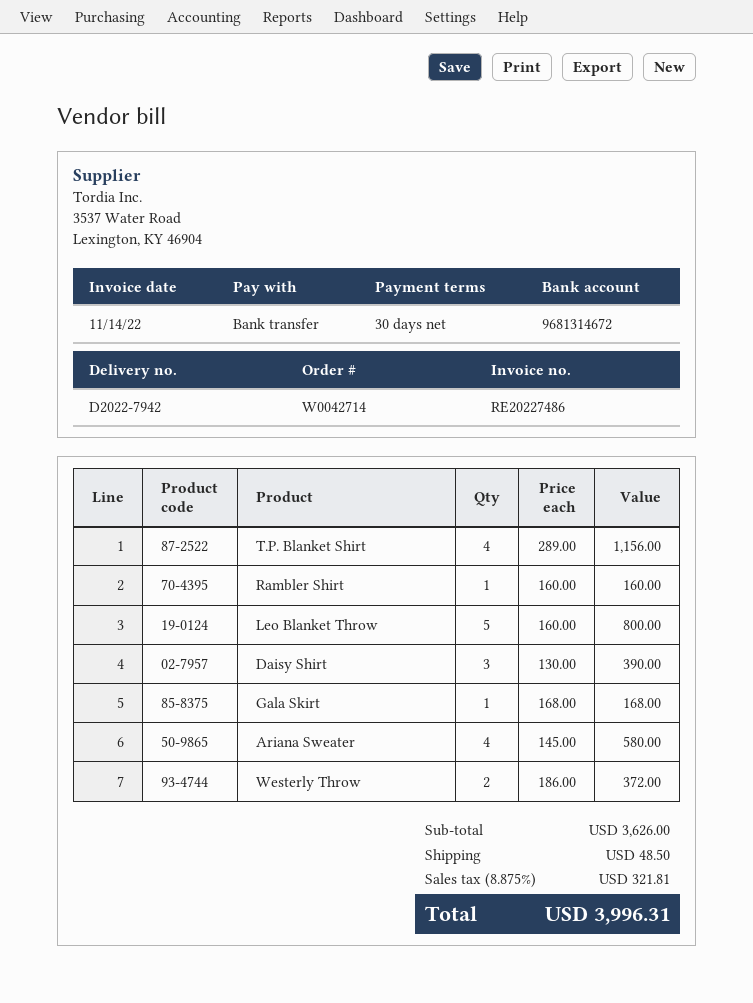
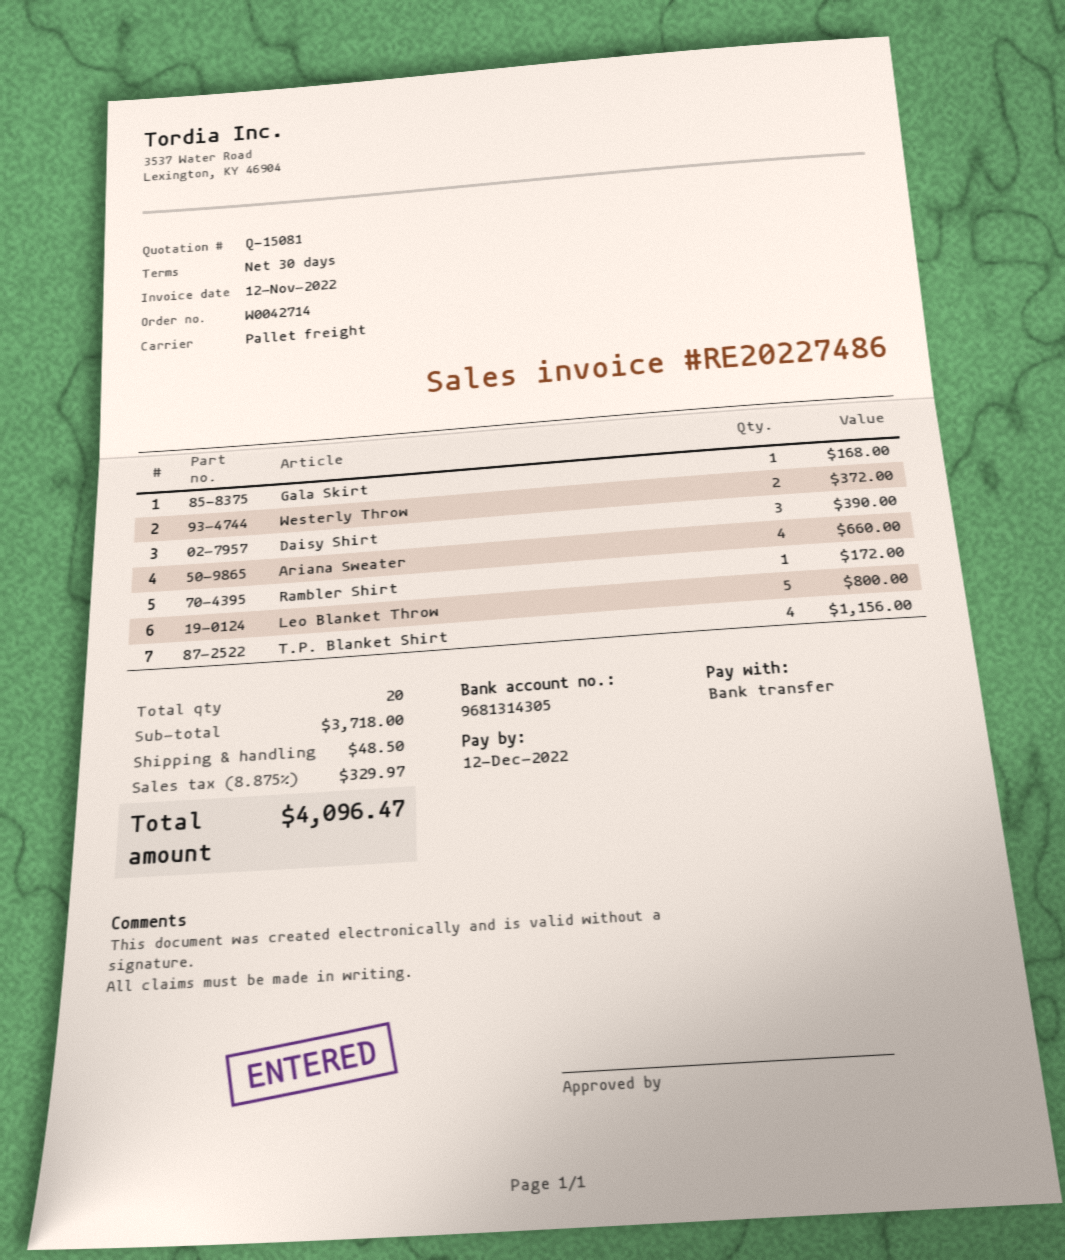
invoice date: 2022-11-14 -> 2022-11-12
bank account: 9681314672 -> 9681314305
Rambler Shirt: 1 for 160.00 -> 1 for 172.00
Ariana Sweater: 4 for 580.00 -> 4 for 660.00
subtotal: 3626.00 -> 3718.00
tax: 8.875% = 321.81 -> 8.875% = 329.97
total: 3996.31 -> 4096.47

